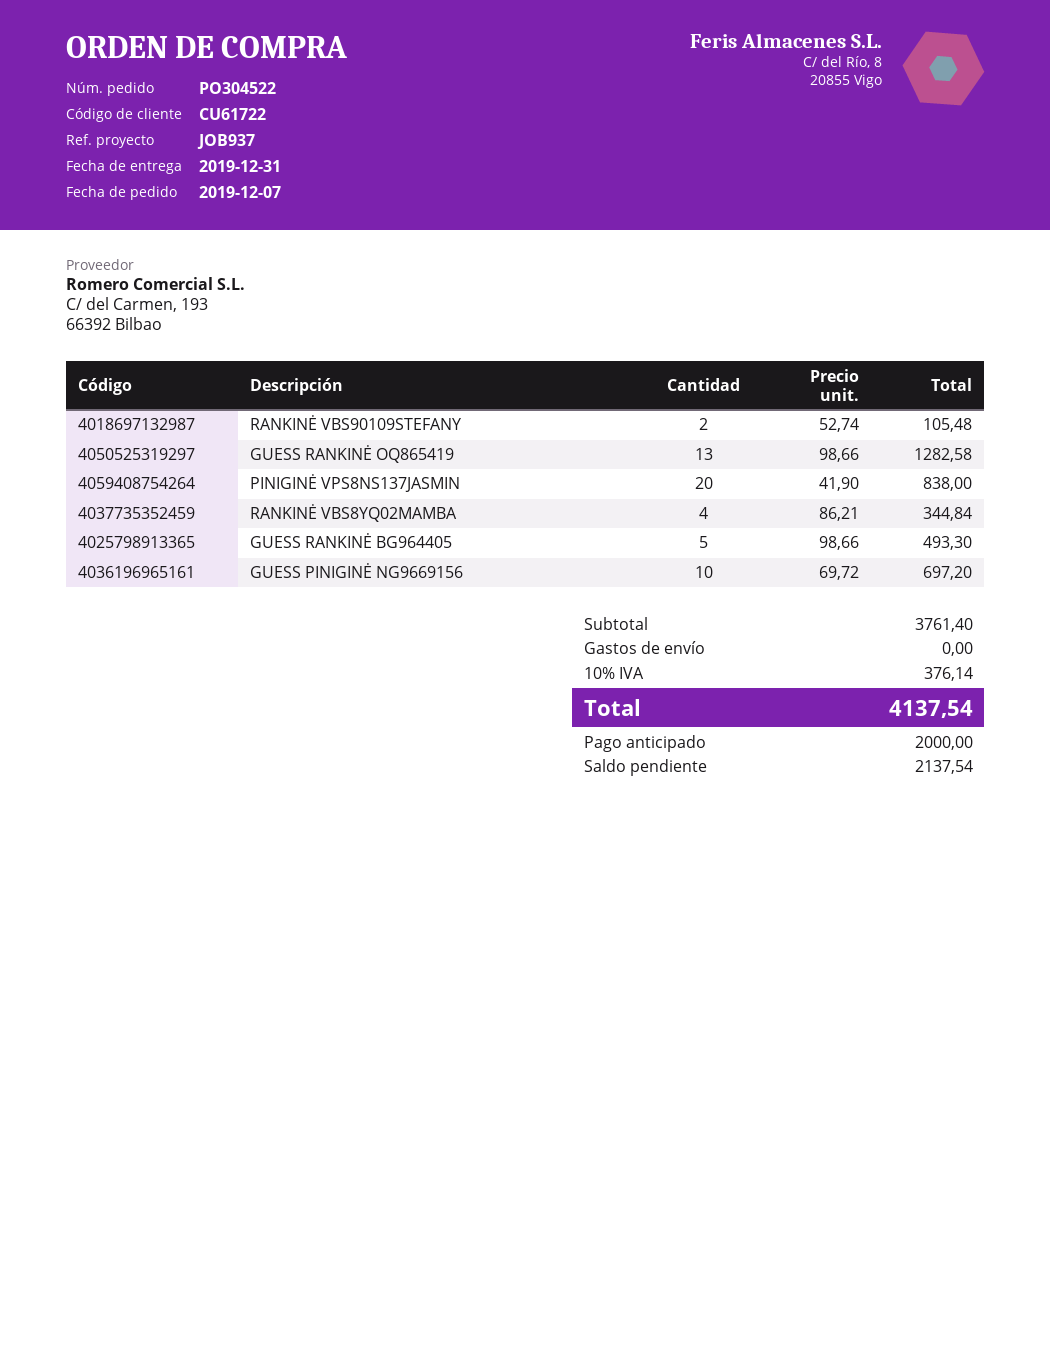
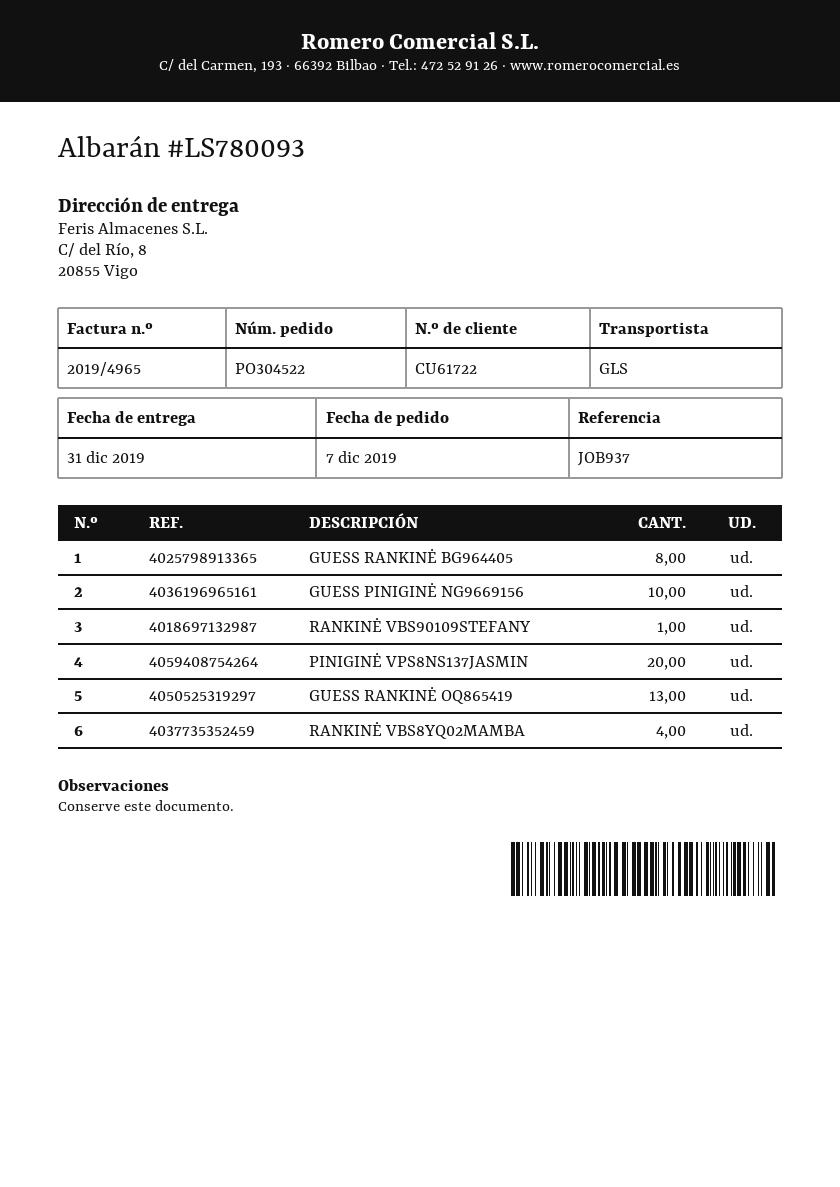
RANKINĖ VBS90109STEFANY: 2 -> 1
GUESS RANKINĖ BG964405: 5 -> 8

